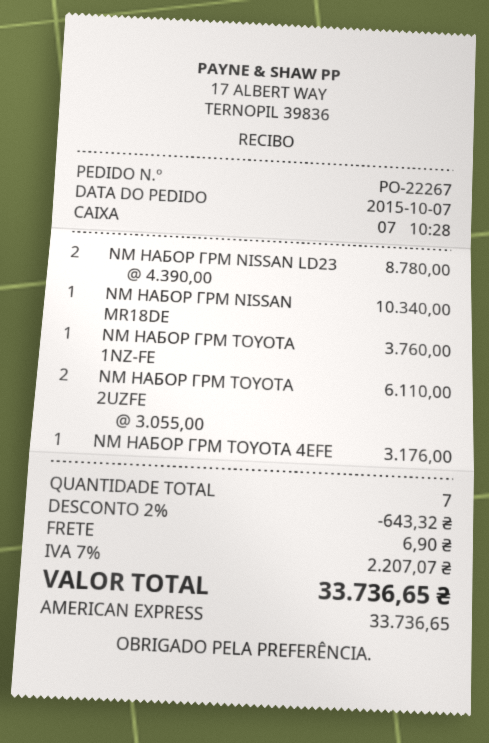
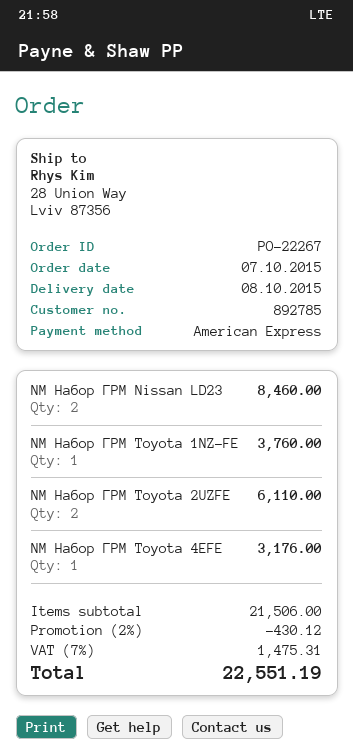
NM НАБОР ГРМ NISSAN LD23: 2 for 8780.00 -> 2 for 8460.00
NM НАБОР ГРМ NISSAN MR18DE: 1 for 10340.00 -> none
discount: 2% = 643.32 -> 2% = 430.12
shipping: 6.90 -> none
tax: 7% = 2207.07 -> 7% = 1475.31
total: 33736.65 -> 22551.19

